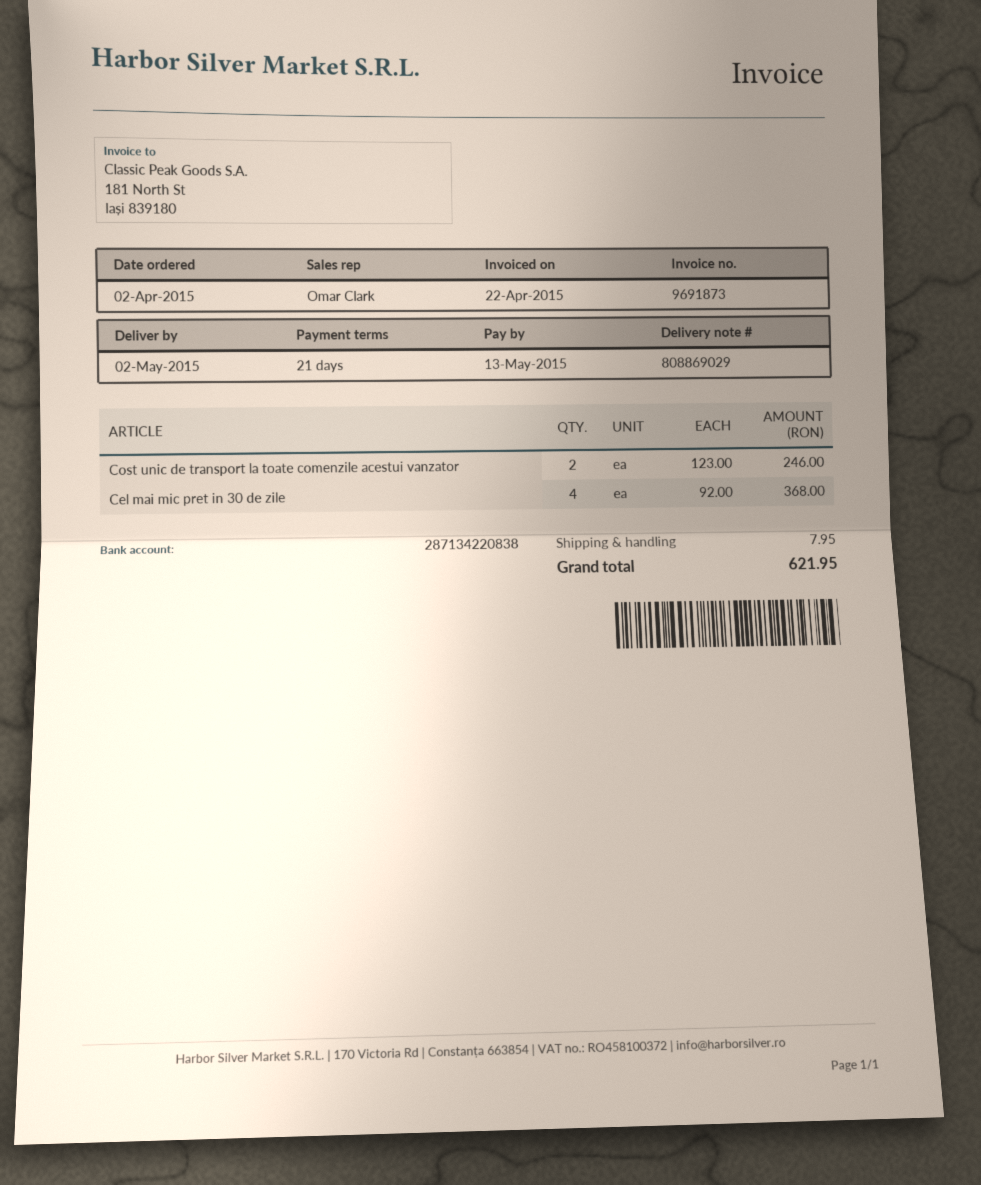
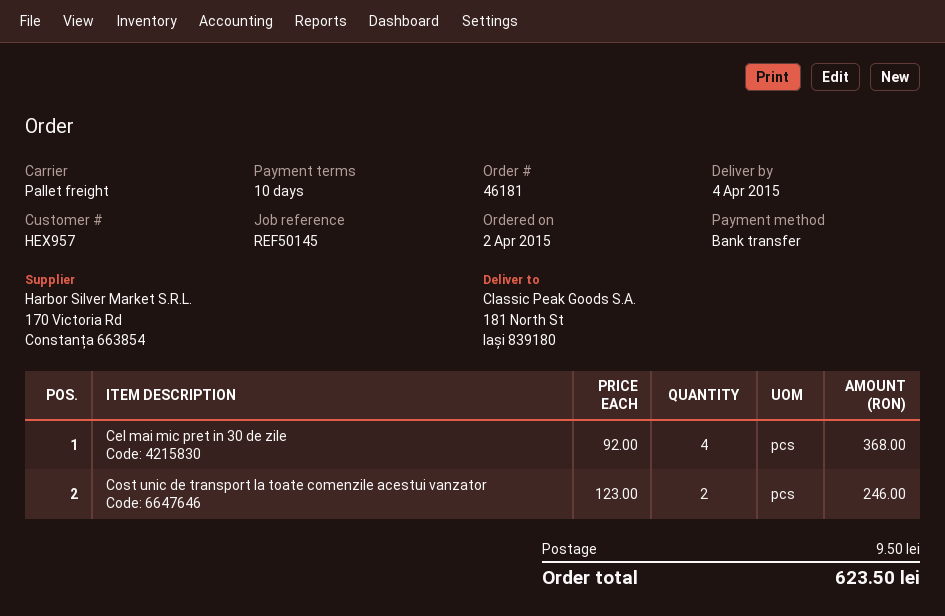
delivery date: 2015-05-02 -> 2015-04-04
payment terms: 21 days -> 10 days
shipping: 7.95 -> 9.50
total: 621.95 -> 623.50

